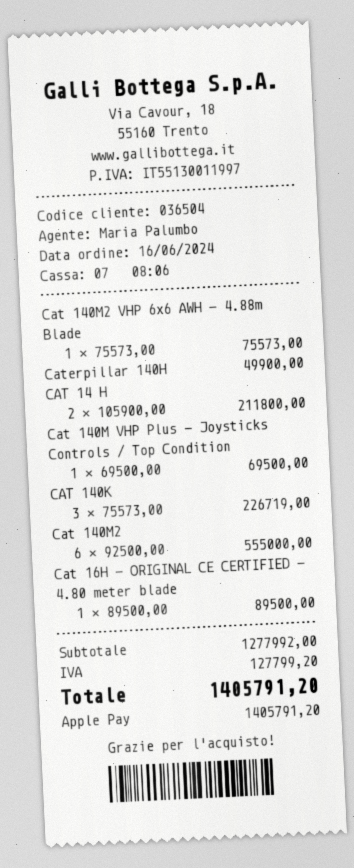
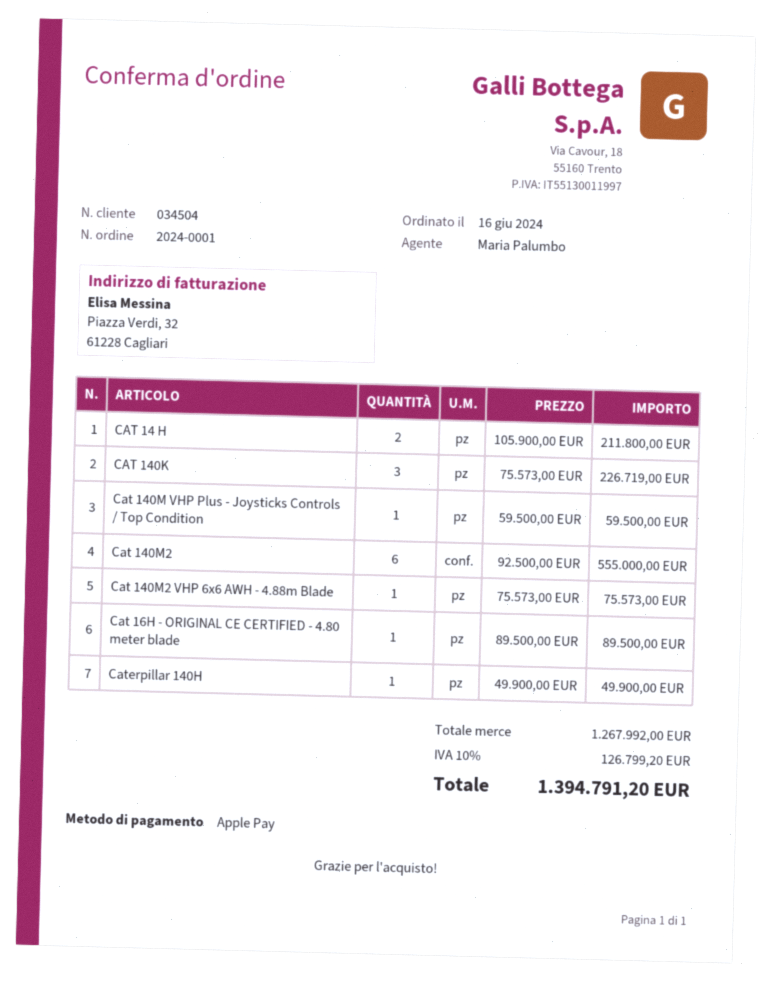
customer number: 036504 -> 034504
Cat 140M VHP Plus - Joysticks Controls / Top Condition: 1 x 69500.00 = 69500.00 -> 1 x 59500.00 = 59500.00
subtotal: 1277992.00 -> 1267992.00
tax: 127799.20 -> 126799.20
total: 1405791.20 -> 1394791.20

